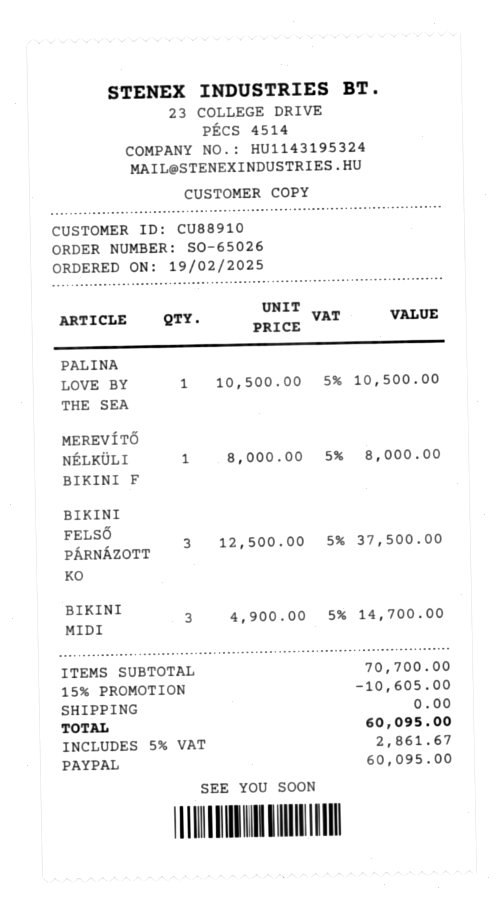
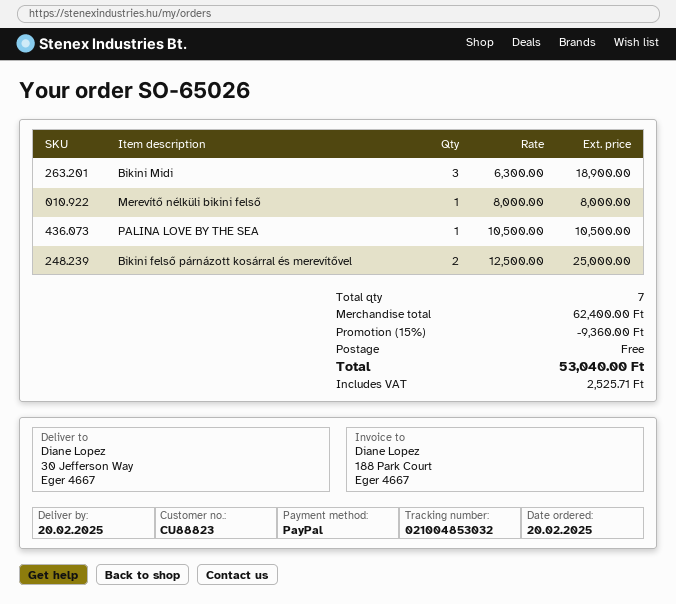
order date: 2025-02-19 -> 2025-02-20
customer number: CU88910 -> CU88823
BIKINI FELSŐ PÁRNÁZOTT KO: 3 x 12500.00 = 37500.00 -> 2 x 12500.00 = 25000.00
BIKINI MIDI: 3 x 4900.00 = 14700.00 -> 3 x 6300.00 = 18900.00
subtotal: 70700.00 -> 62400.00
discount: 15% = 10605.00 -> 15% = 9360.00
tax: 2861.67 -> 2525.71
total: 60095.00 -> 53040.00

